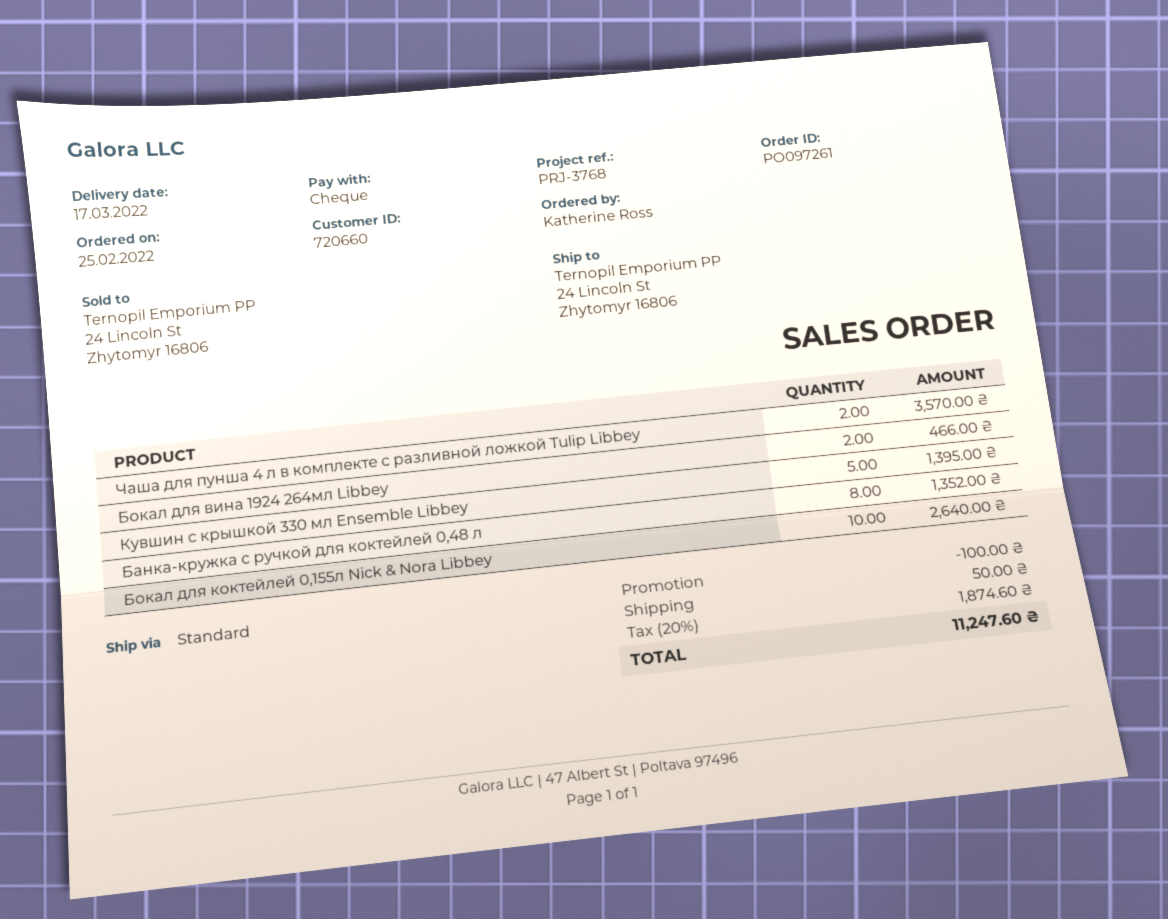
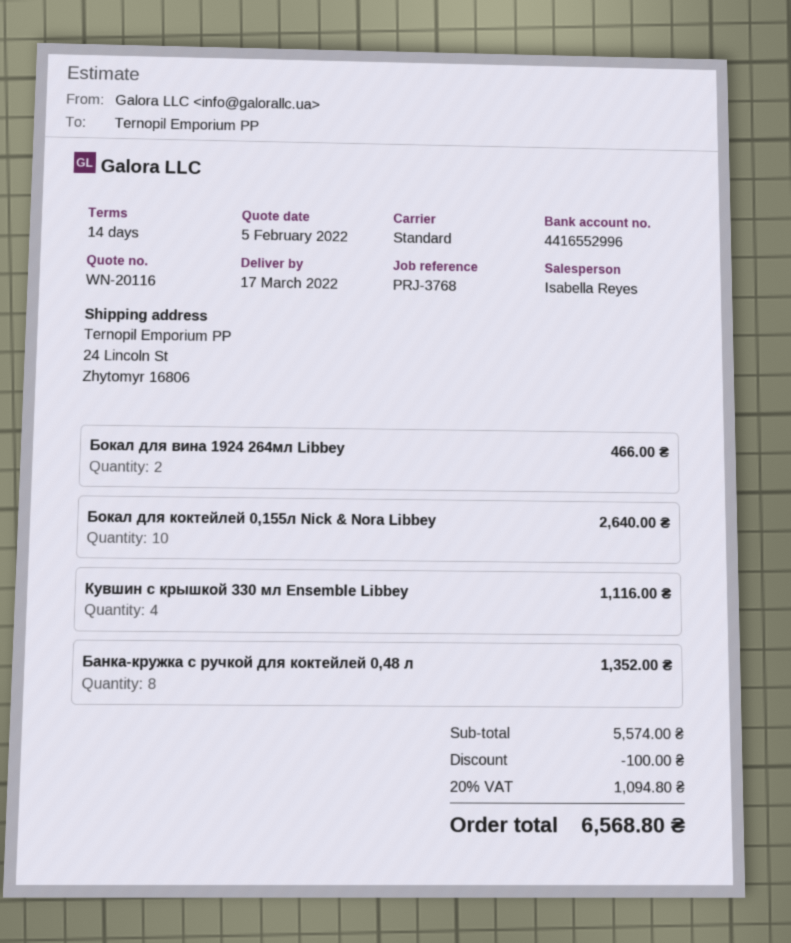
Чаша для пунша 4 л в комплекте с разливной ложкой Tulip Libbey: 2 for 3570.00 -> none
Кувшин с крышкой 330 мл Ensemble Libbey: 5 for 1395.00 -> 4 for 1116.00
shipping: 50.00 -> none
tax: 20% = 1874.60 -> 20% = 1094.80
total: 11247.60 -> 6568.80

